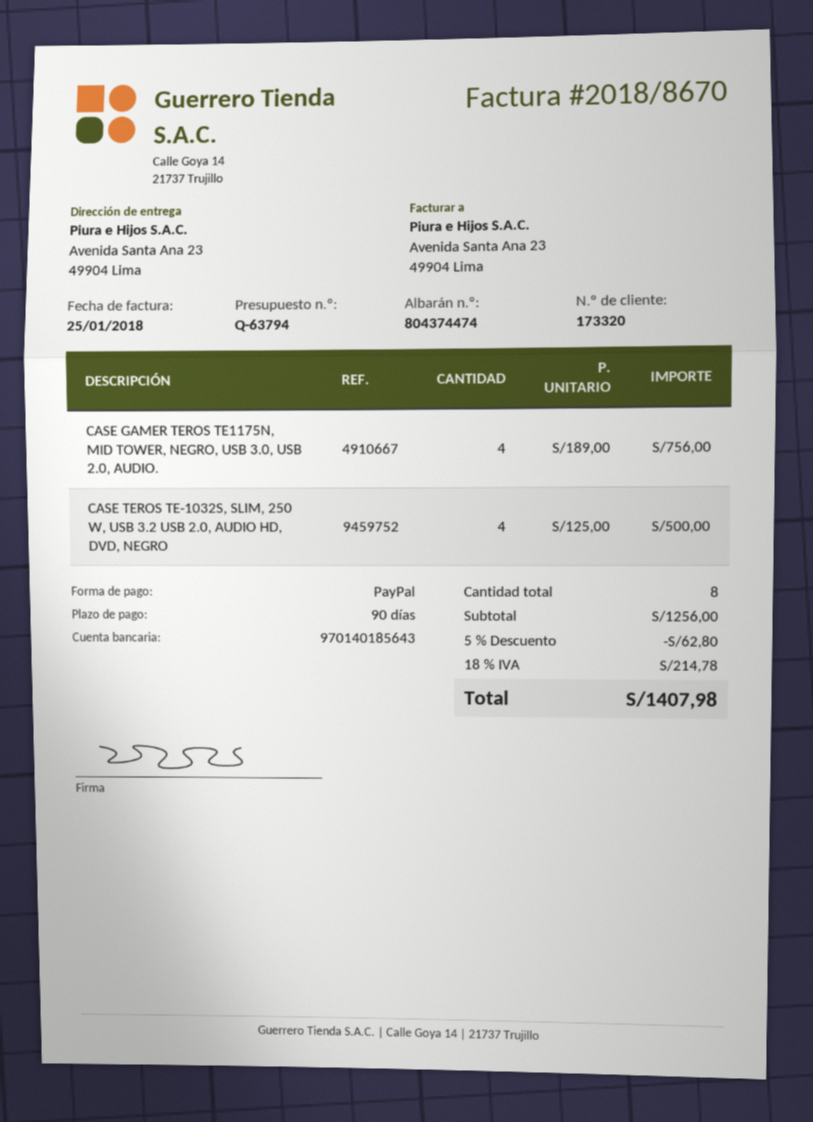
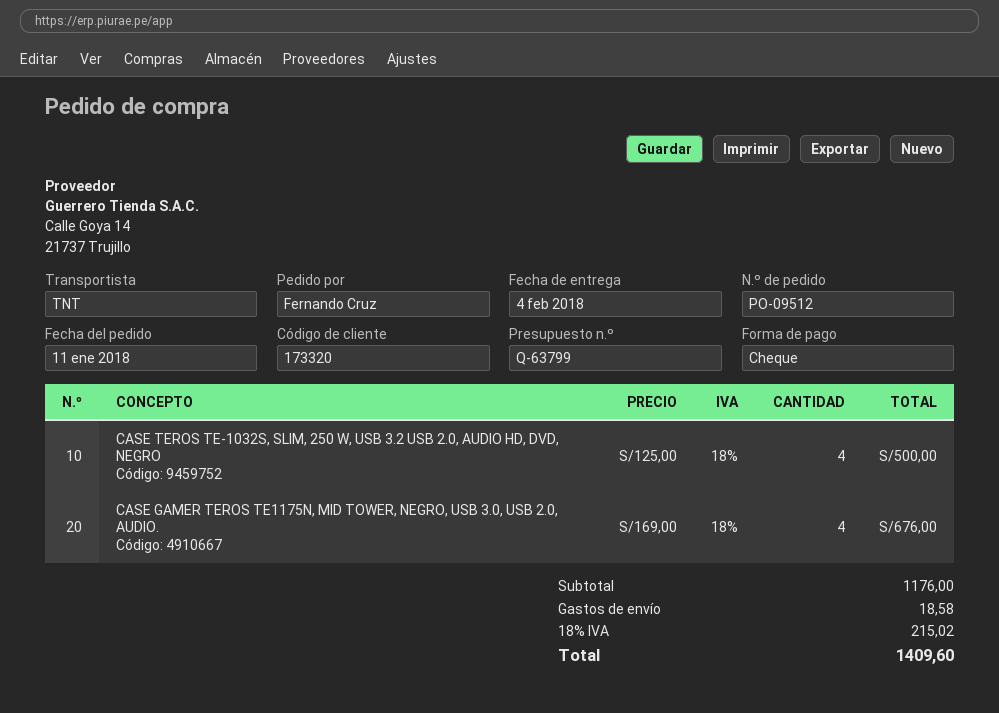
quote number: Q-63794 -> Q-63799
payment method: PayPal -> cheque
CASE GAMER TEROS TE1175N, MID TOWER, NEGRO, USB 3.0, USB 2.0, AUDIO.: 4 x 189.00 = 756.00 -> 4 x 169.00 = 676.00
subtotal: 1256.00 -> 1176.00
discount: 5% = 62.80 -> none
shipping: none -> 18.58
tax: 18% = 214.78 -> 18% = 215.02
total: 1407.98 -> 1409.60

